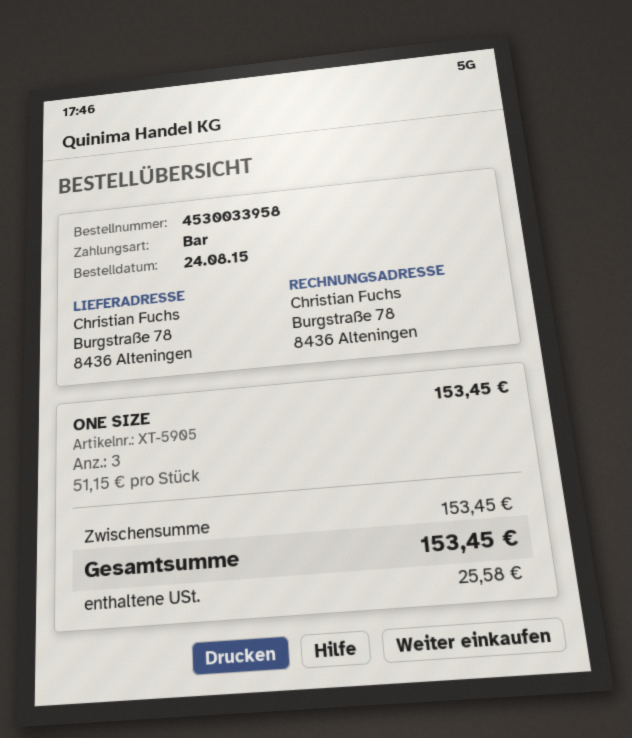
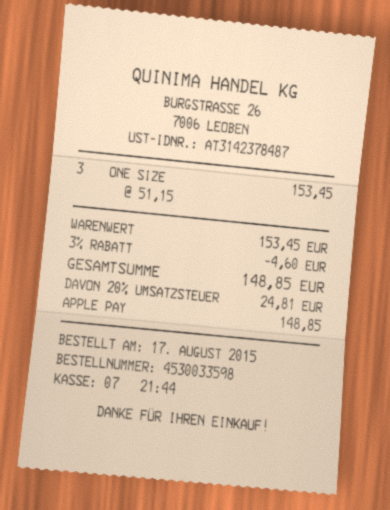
order number: 4530033958 -> 4530033598
order date: 2015-08-24 -> 2015-08-17
payment method: cash -> Apple Pay
discount: none -> 3% = 4.60
tax: 25.58 -> 24.81
total: 153.45 -> 148.85

